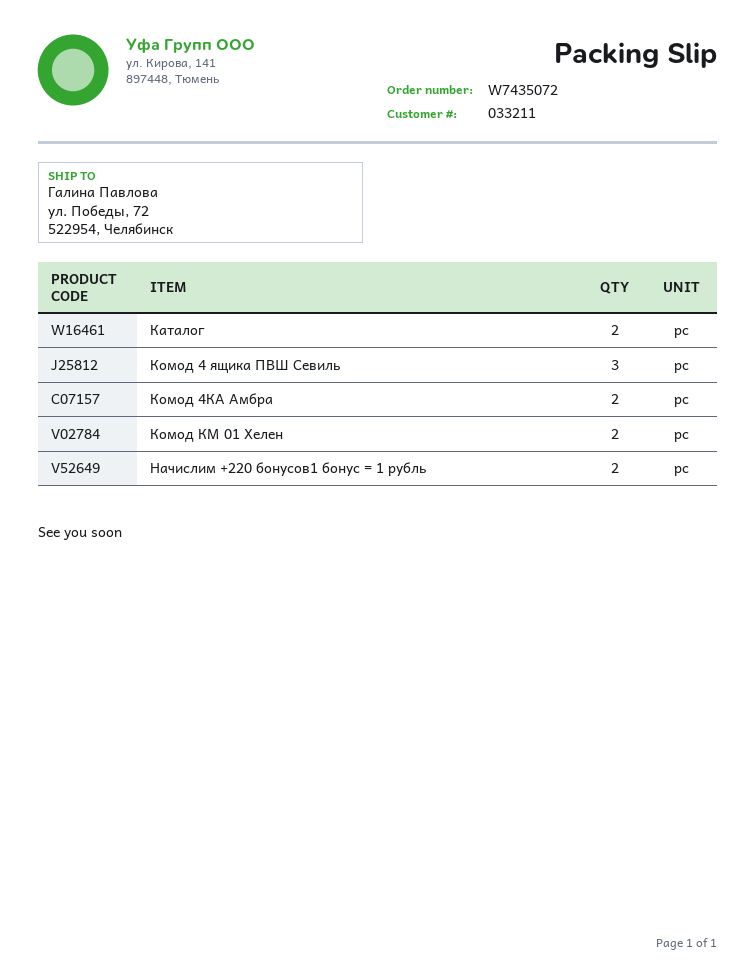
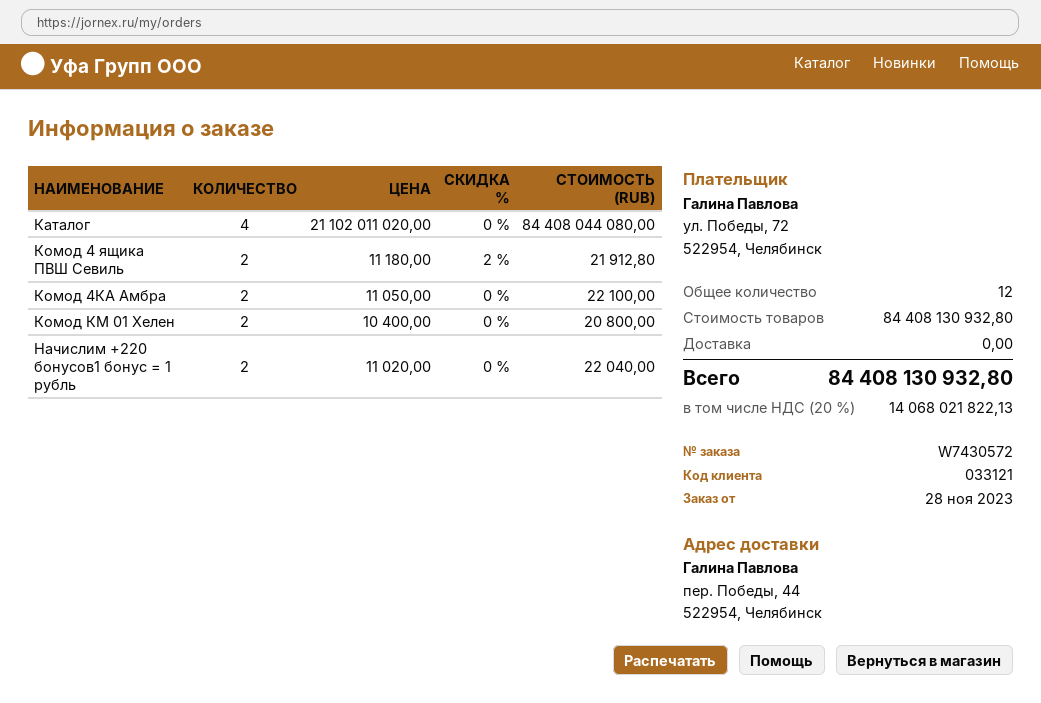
order number: W7435072 -> W7430572
customer number: 033211 -> 033121
ship to: ул. Победы, 72, 522954, Челябинск -> пер. Победы, 44, 522954, Челябинск
Каталог: 2 -> 4
Комод 4 ящика ПВШ Севиль: 3 -> 2

